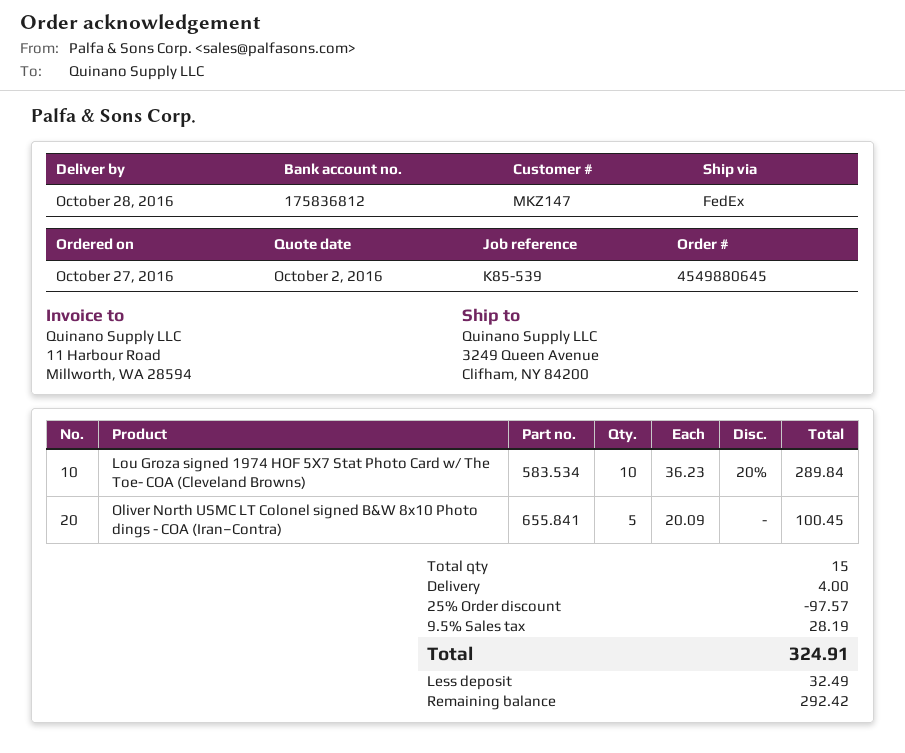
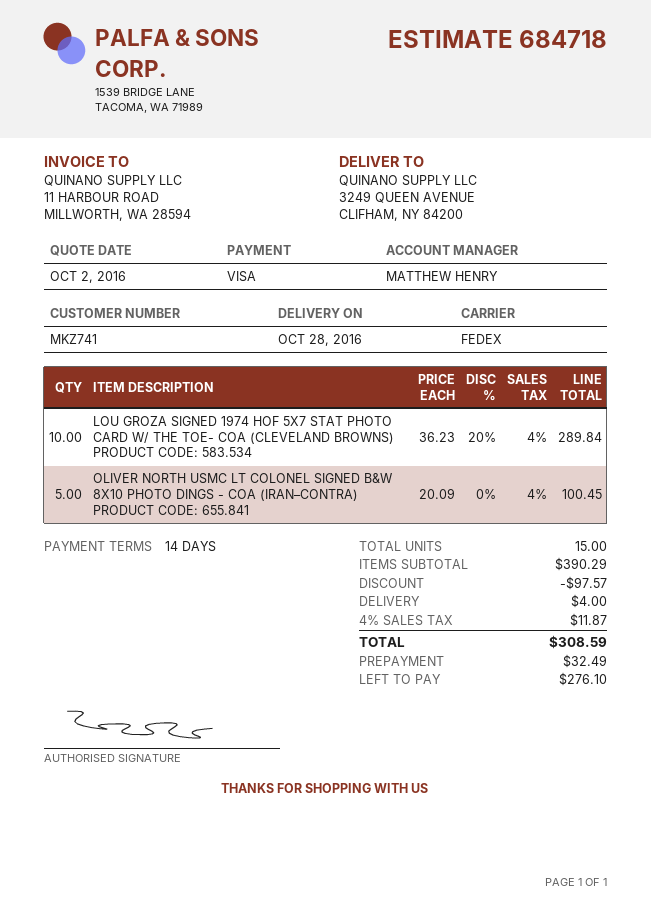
customer number: MKZ147 -> MKZ741
tax: 9.5% = 28.19 -> 4% = 11.87
total: 324.91 -> 308.59
balance: 292.42 -> 276.10

